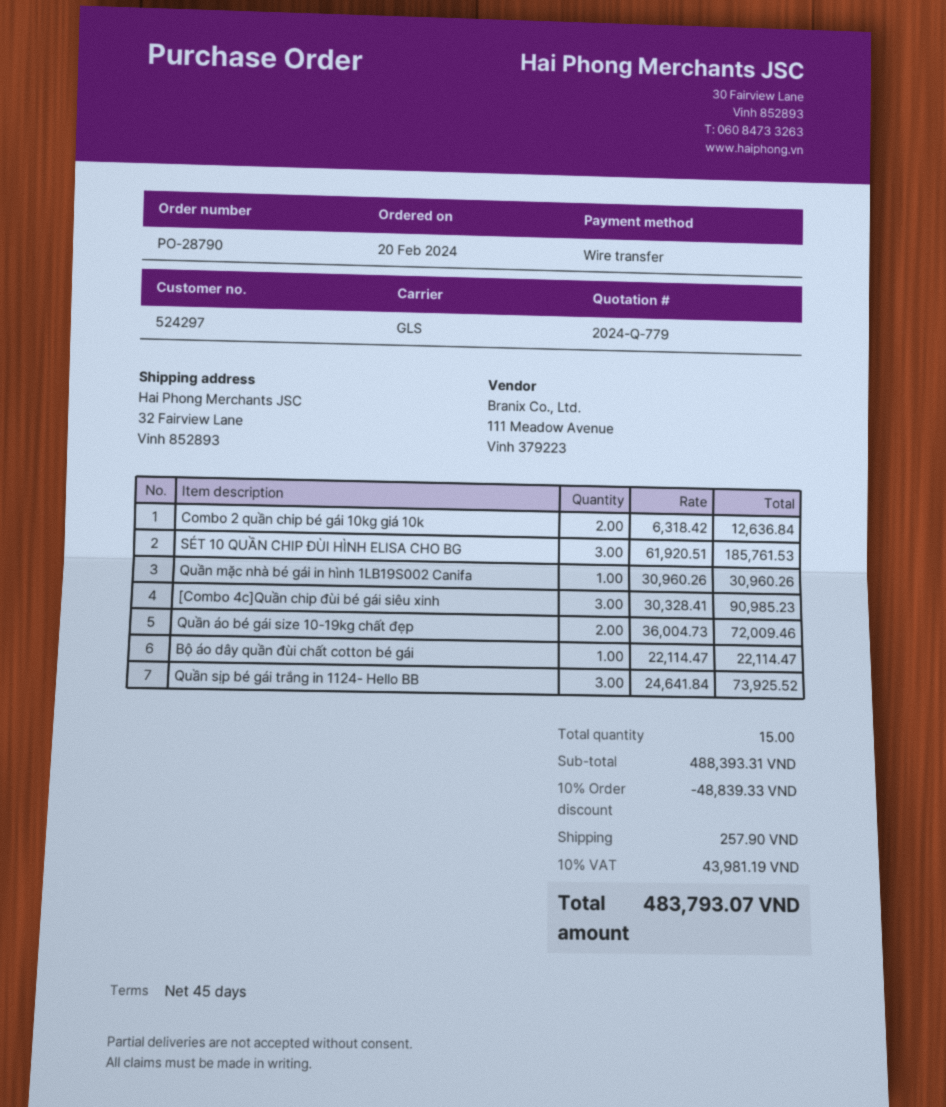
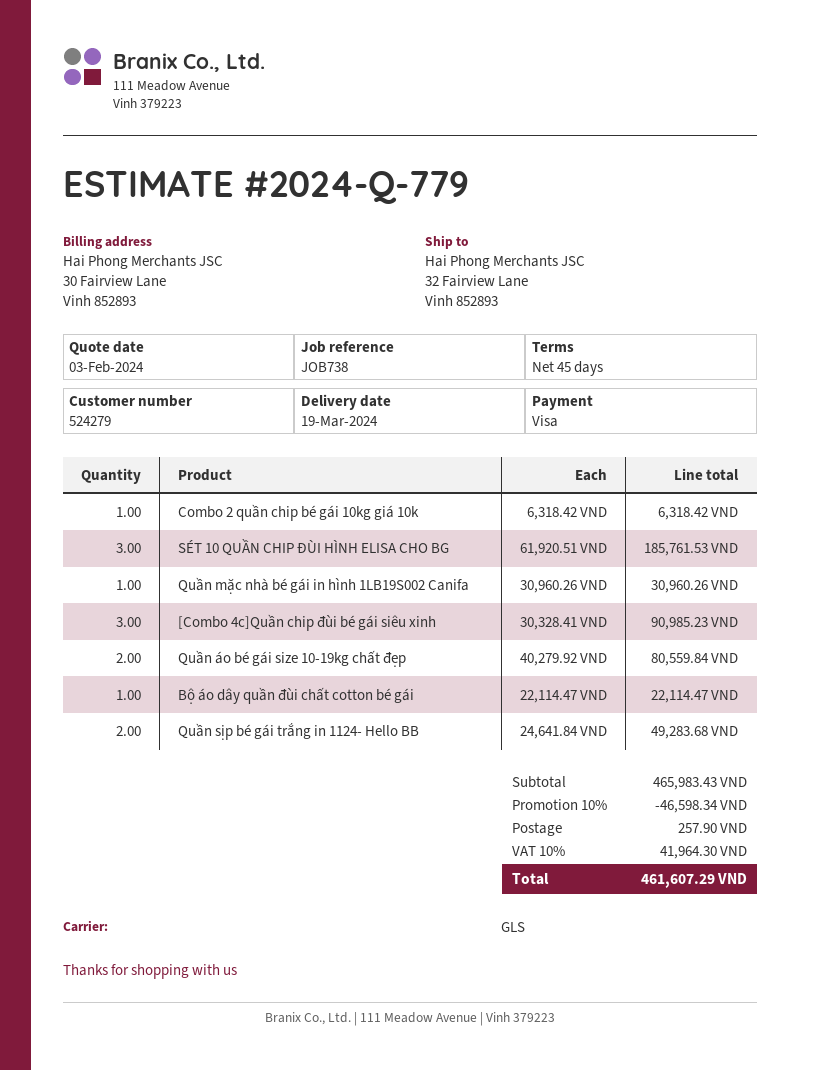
customer number: 524297 -> 524279
payment method: bank transfer -> Visa
Combo 2 quần chip bé gái 10kg giá 10k: 2 x 6318.42 = 12636.84 -> 1 x 6318.42 = 6318.42
Quần áo bé gái size 10-19kg chất đẹp: 2 x 36004.73 = 72009.46 -> 2 x 40279.92 = 80559.84
Quần sịp bé gái trắng in 1124- Hello BB: 3 x 24641.84 = 73925.52 -> 2 x 24641.84 = 49283.68
subtotal: 488393.31 -> 465983.43
discount: 10% = 48839.33 -> 10% = 46598.34
tax: 10% = 43981.19 -> 10% = 41964.30
total: 483793.07 -> 461607.29

